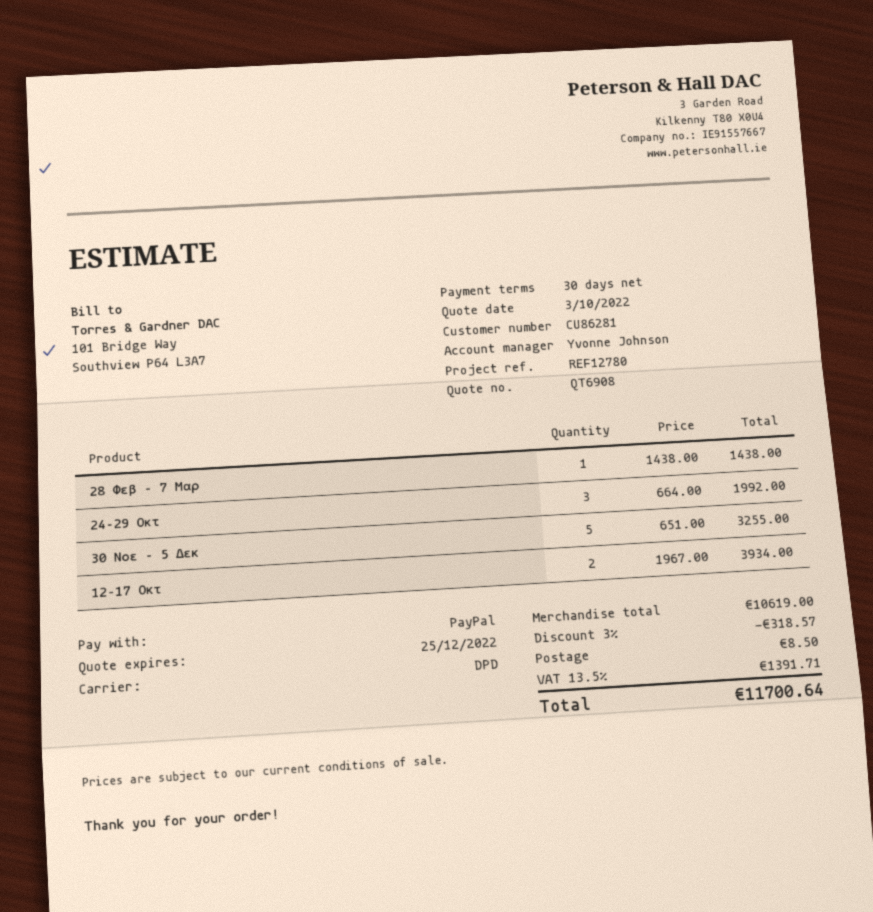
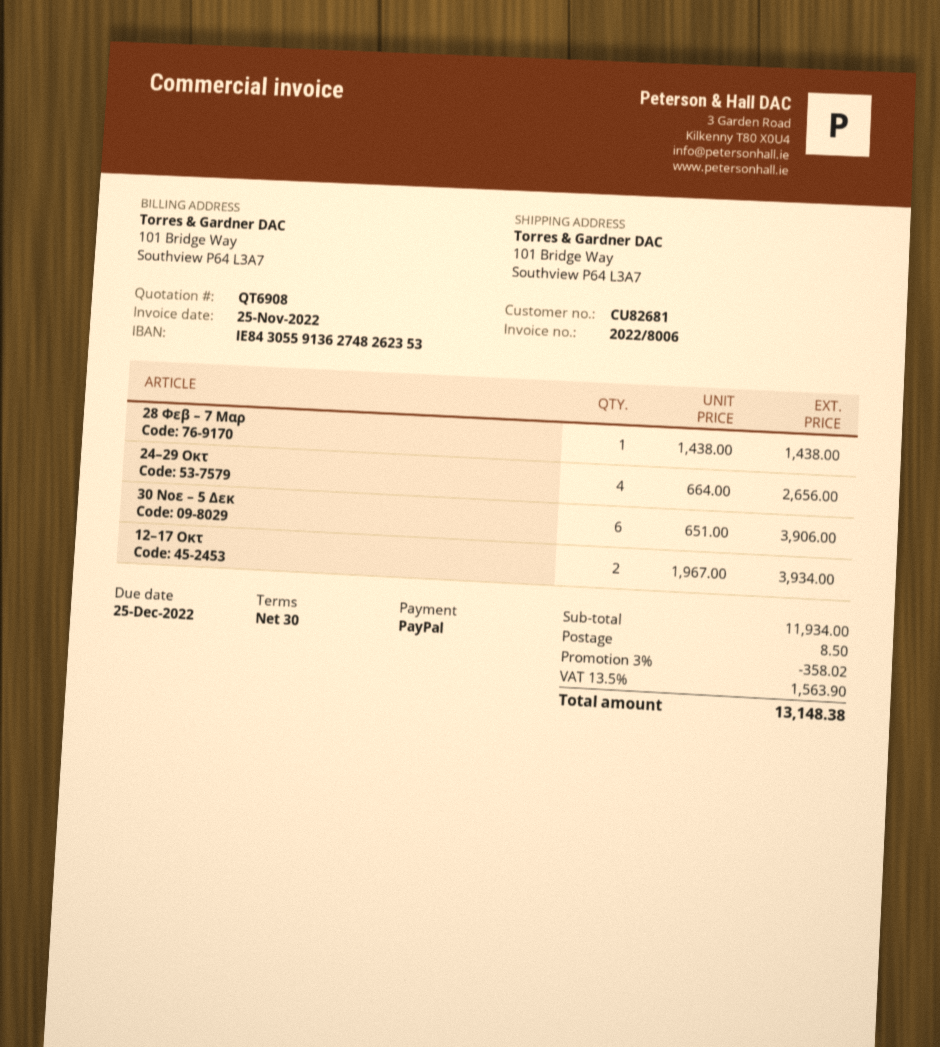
customer number: CU86281 -> CU82681
24–29 Οκτ: 3 x 664.00 = 1992.00 -> 4 x 664.00 = 2656.00
30 Νοε – 5 Δεκ: 5 x 651.00 = 3255.00 -> 6 x 651.00 = 3906.00
subtotal: 10619.00 -> 11934.00
discount: 3% = 318.57 -> 3% = 358.02
tax: 13.5% = 1391.71 -> 13.5% = 1563.90
total: 11700.64 -> 13148.38

